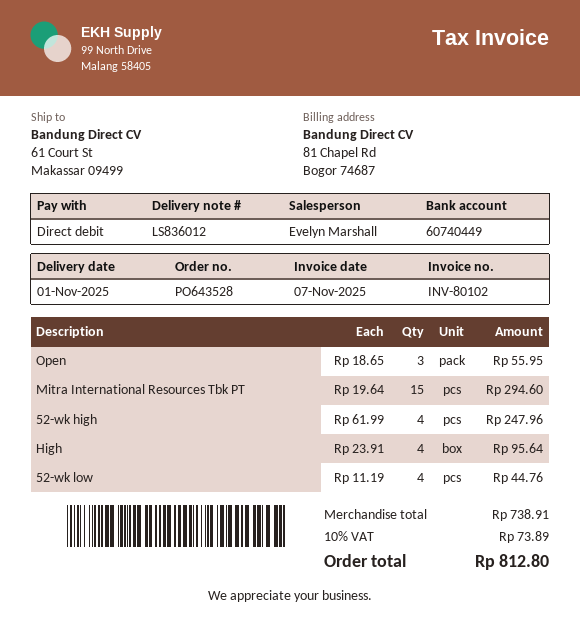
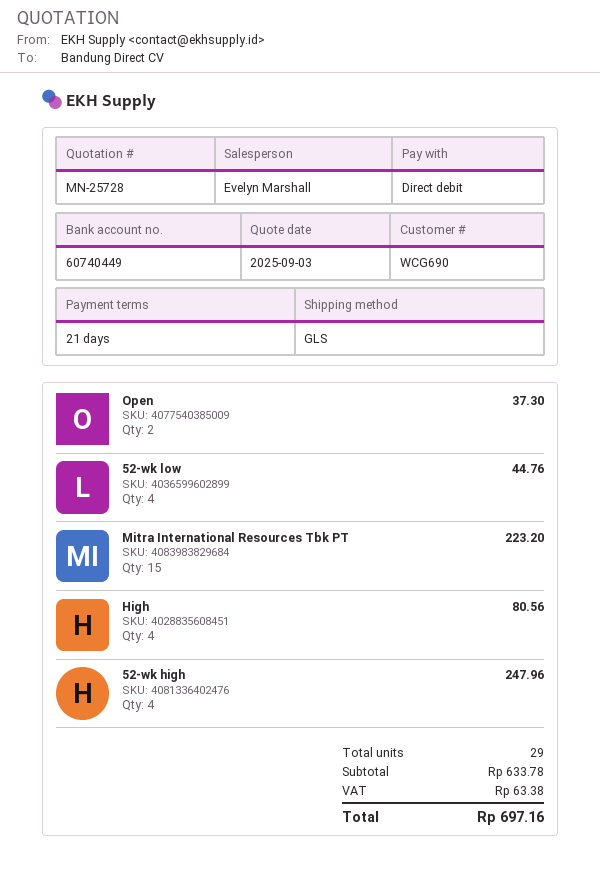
Open: 3 for 55.95 -> 2 for 37.30
Mitra International Resources Tbk PT: 15 for 294.60 -> 15 for 223.20
High: 4 for 95.64 -> 4 for 80.56
subtotal: 738.91 -> 633.78
tax: 73.89 -> 63.38
total: 812.80 -> 697.16

